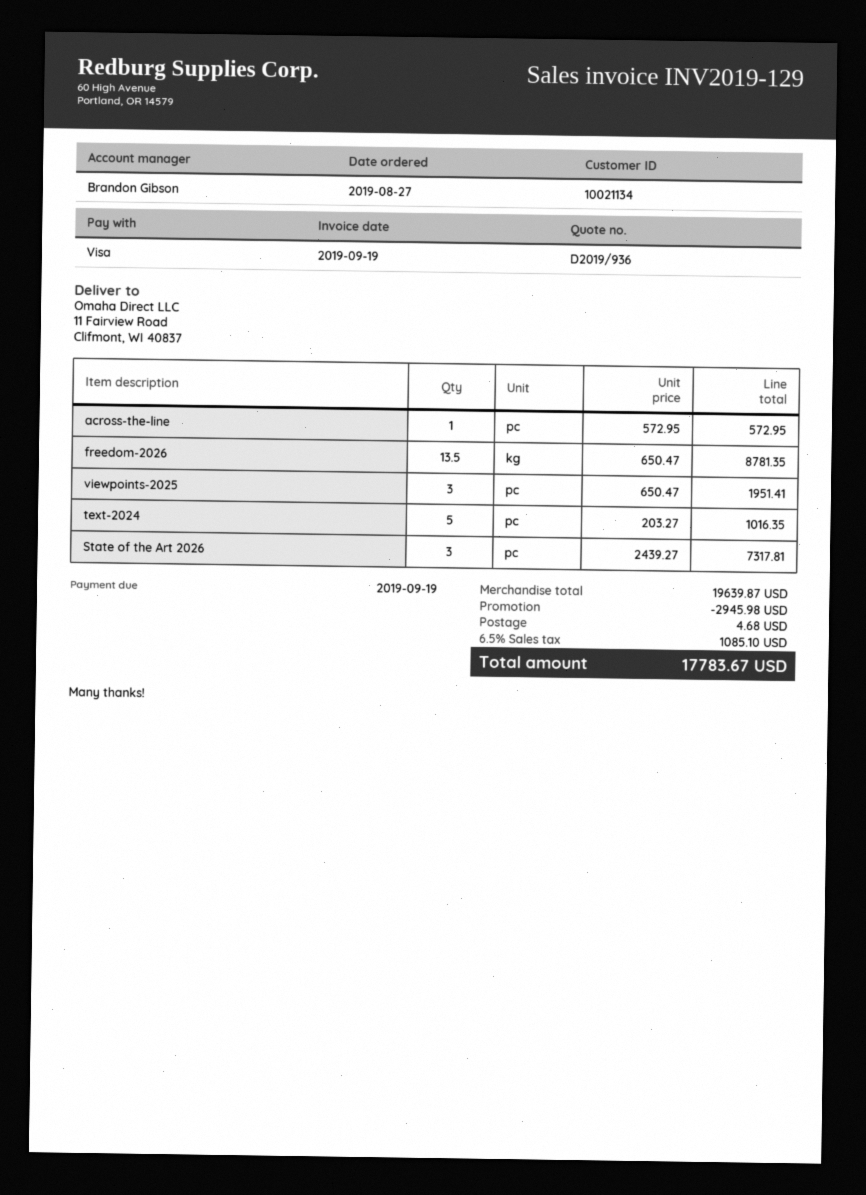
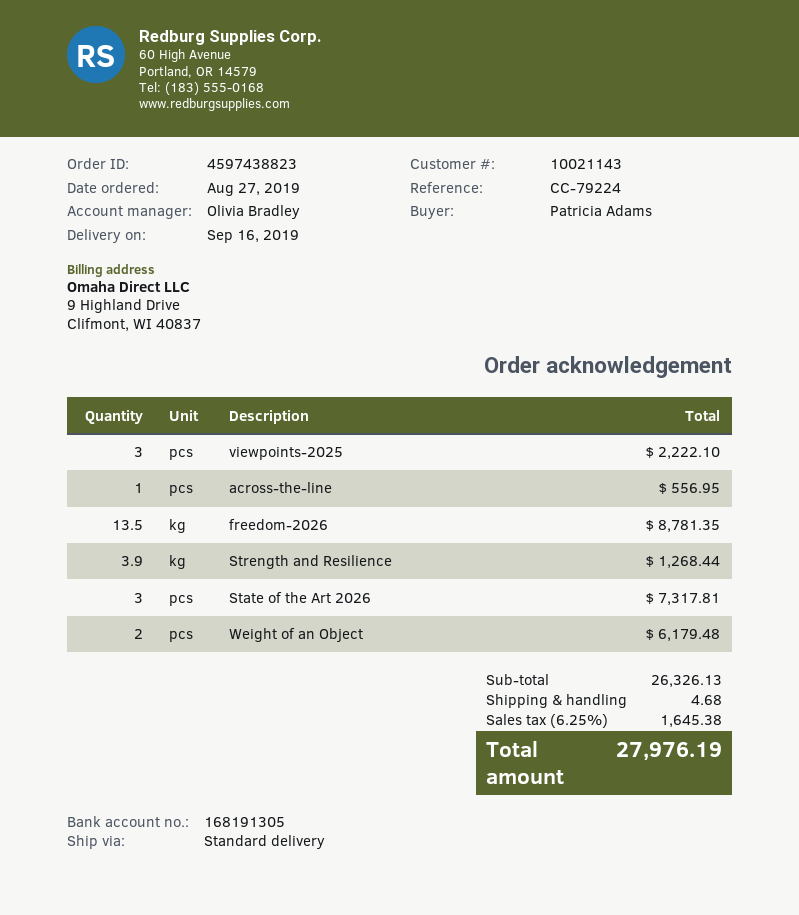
customer number: 10021134 -> 10021143
sales rep: Brandon Gibson -> Olivia Bradley
across-the-line: 1 for 572.95 -> 1 for 556.95
viewpoints-2025: 3 for 1951.41 -> 3 for 2222.10
text-2024: 5 for 1016.35 -> none
Strength and Resilience: none -> 3.9 for 1268.44
Weight of an Object: none -> 2 for 6179.48
subtotal: 19639.87 -> 26326.13
discount: 2945.98 -> none
tax: 6.5% = 1085.10 -> 6.25% = 1645.38
total: 17783.67 -> 27976.19

